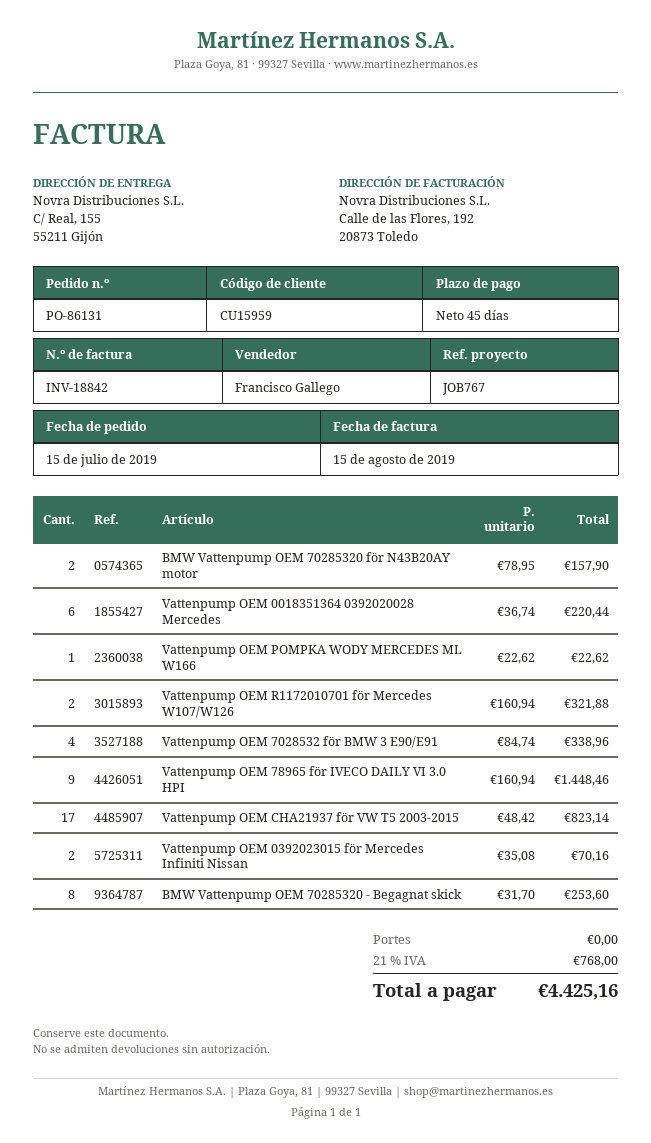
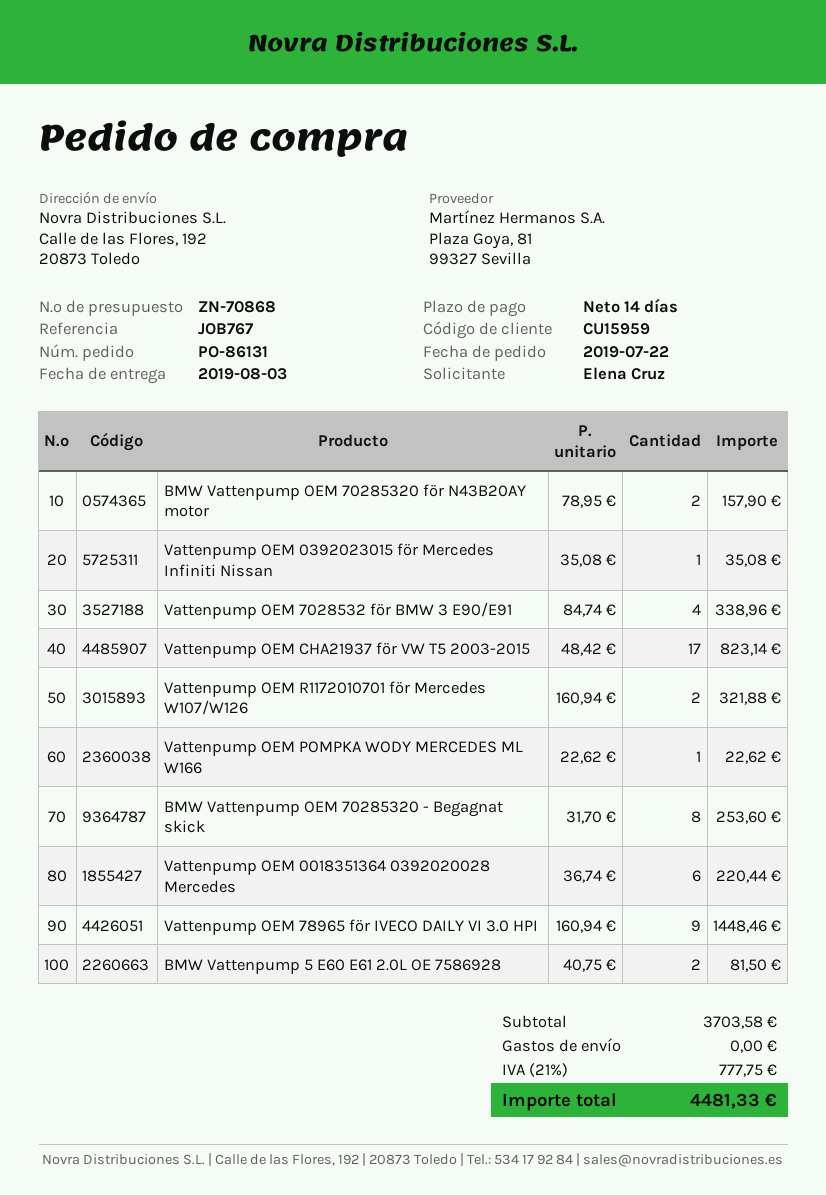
order date: 2019-07-15 -> 2019-07-22
payment terms: 45 days -> 14 days
ship to: C/ Real, 155, 55211 Gijón -> Calle de las Flores, 192, 20873 Toledo
Vattenpump OEM 0392023015 för Mercedes Infiniti Nissan: 2 x 35.08 = 70.16 -> 1 x 35.08 = 35.08
BMW Vattenpump 5 E60 E61 2.0L OE 7586928: none -> 2 x 40.75 = 81.50
tax: 21% = 768.00 -> 21% = 777.75
total: 4425.16 -> 4481.33

